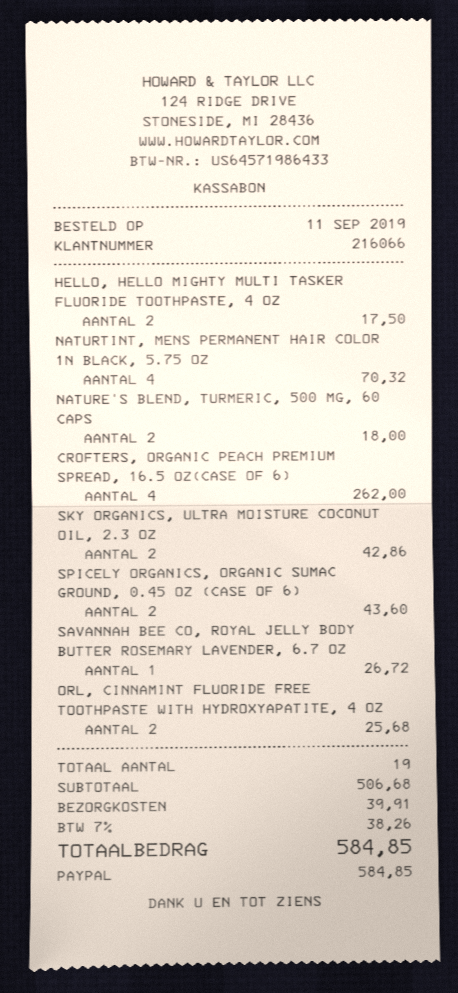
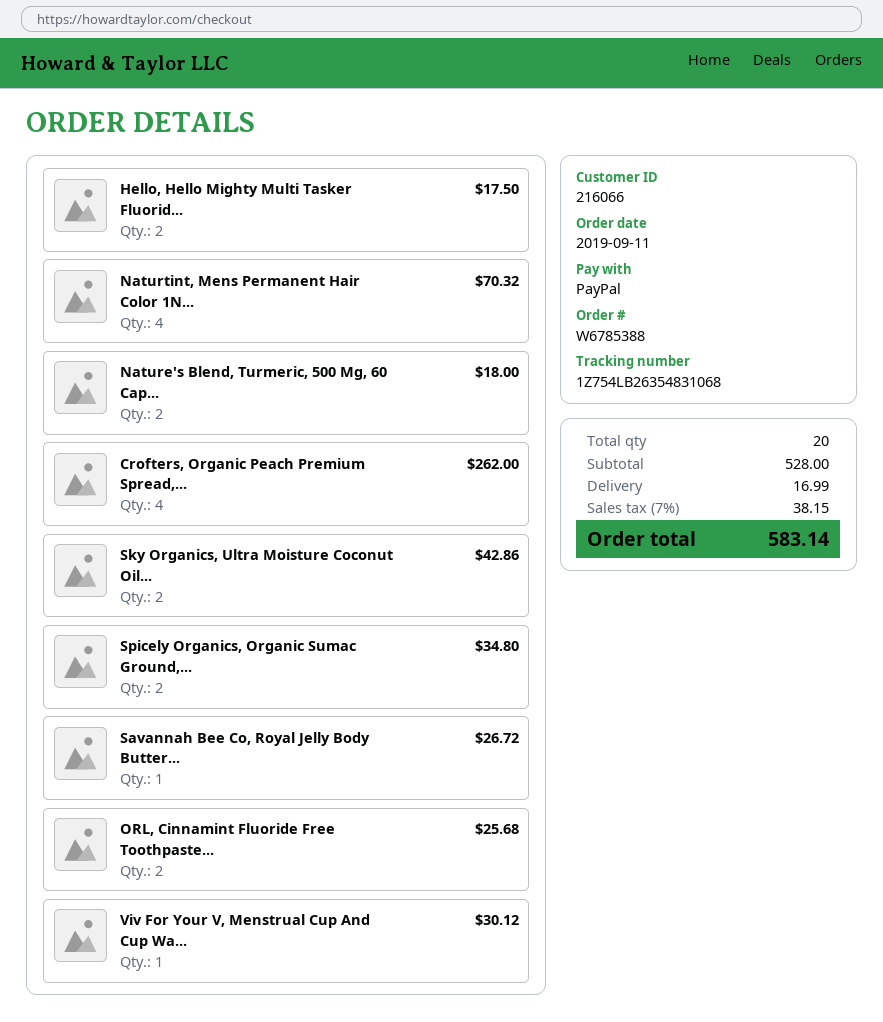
SPICELY ORGANICS, ORGANIC SUMAC GROUND, 0.45 OZ (CASE OF 6): 2 for 43.60 -> 2 for 34.80
Viv For Your V, Menstrual Cup And Cup Wa...: none -> 1 for 30.12
total quantity: 19 -> 20
subtotal: 506.68 -> 528.00
shipping: 39.91 -> 16.99
tax: 7% = 38.26 -> 7% = 38.15
total: 584.85 -> 583.14

